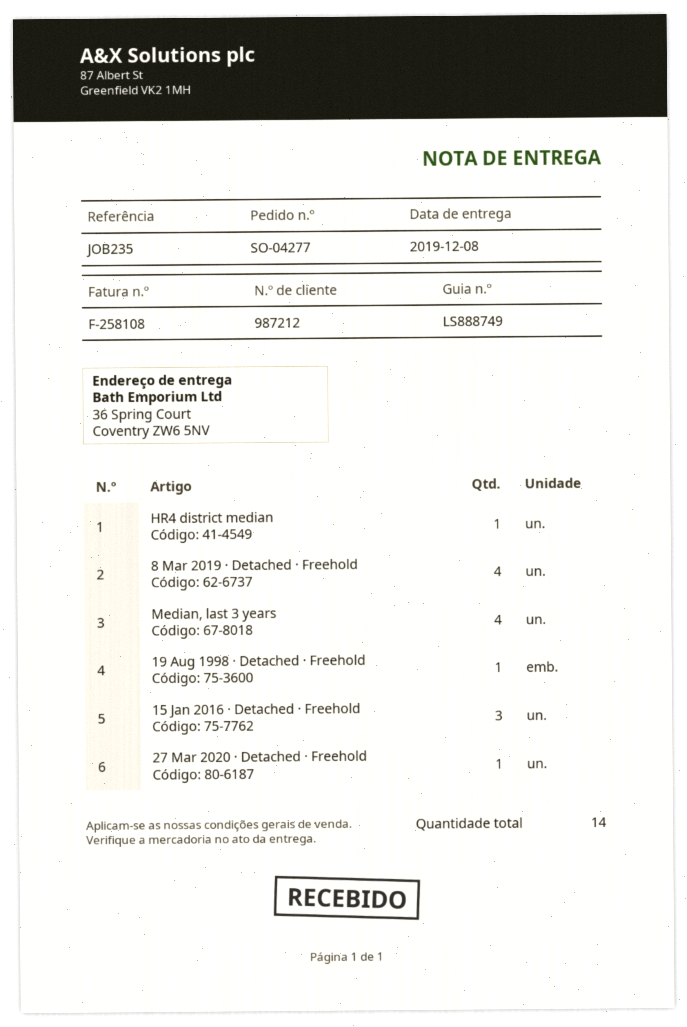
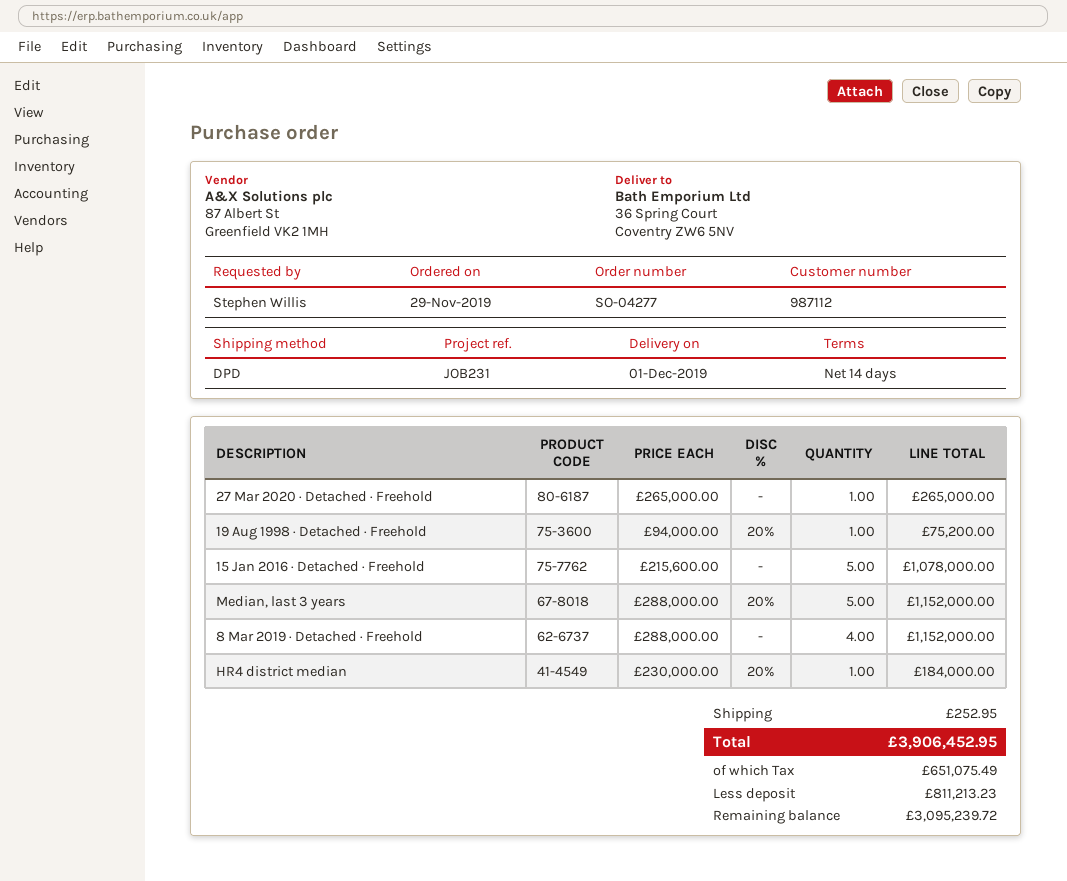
delivery date: 2019-12-08 -> 2019-12-01
customer number: 987212 -> 987112
reference: JOB235 -> JOB231
Median, last 3 years: 4 -> 5
15 Jan 2016 · Detached · Freehold: 3 -> 5

